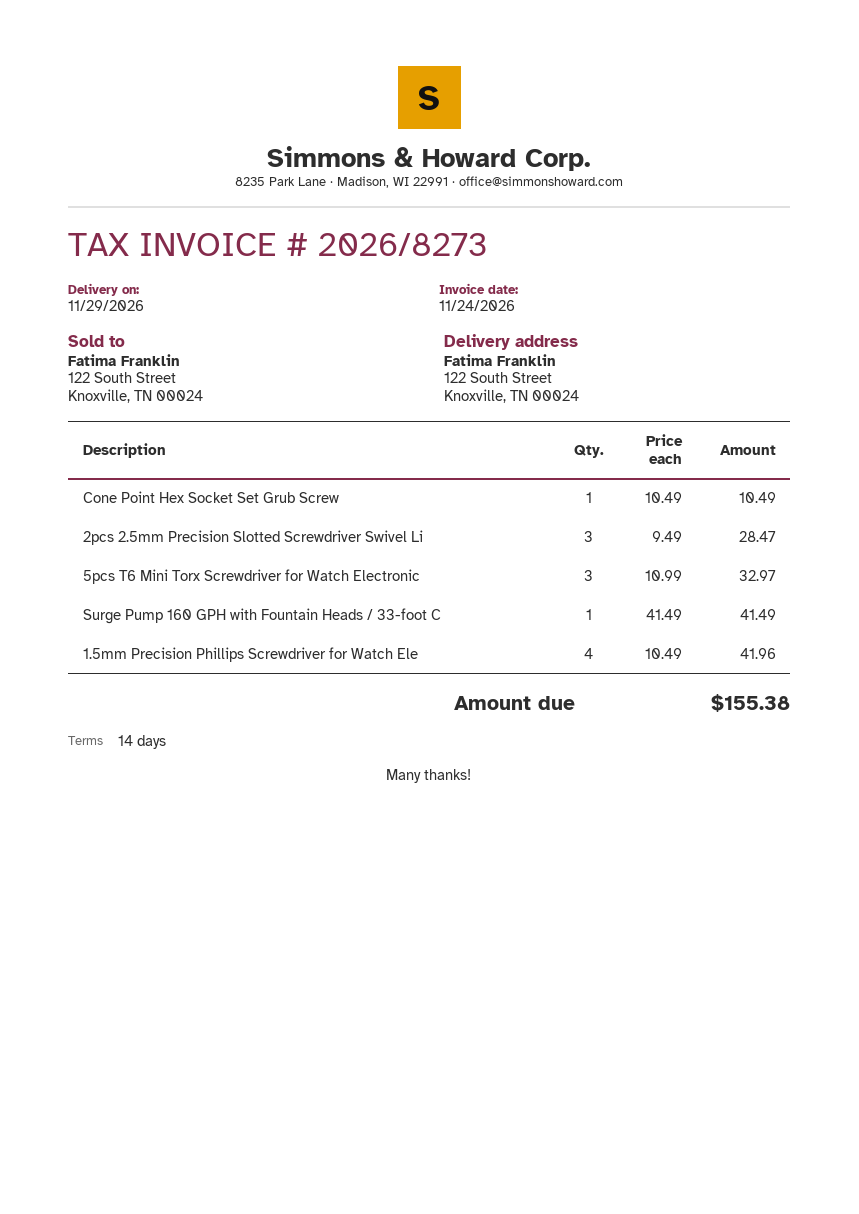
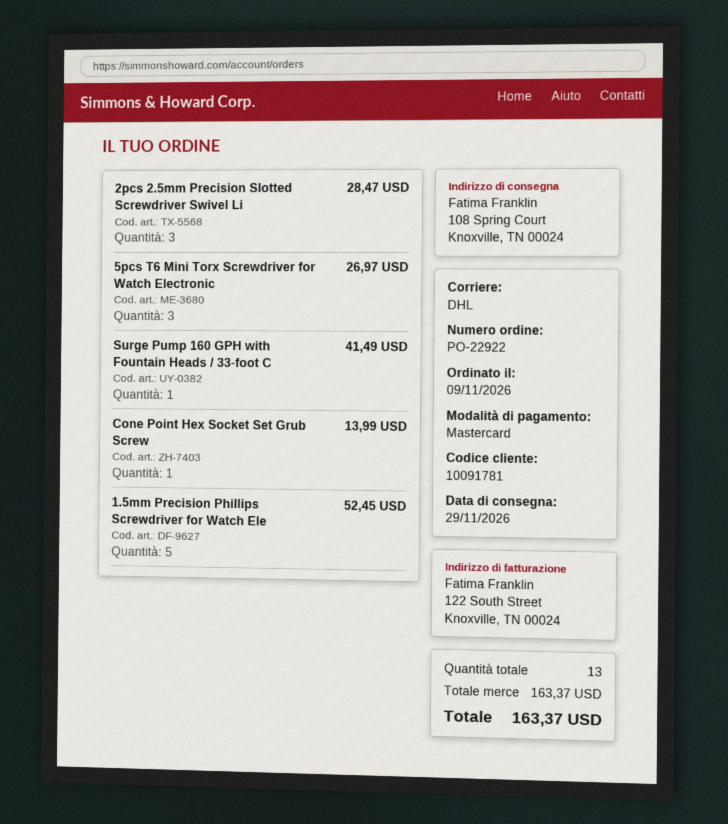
ship to: 122 South Street, Knoxville, TN 00024 -> 108 Spring Court, Knoxville, TN 00024
Cone Point Hex Socket Set Grub Screw: 1 for 10.49 -> 1 for 13.99
5pcs T6 Mini Torx Screwdriver for Watch Electronic: 3 for 32.97 -> 3 for 26.97
1.5mm Precision Phillips Screwdriver for Watch Ele: 4 for 41.96 -> 5 for 52.45
total: 155.38 -> 163.37

